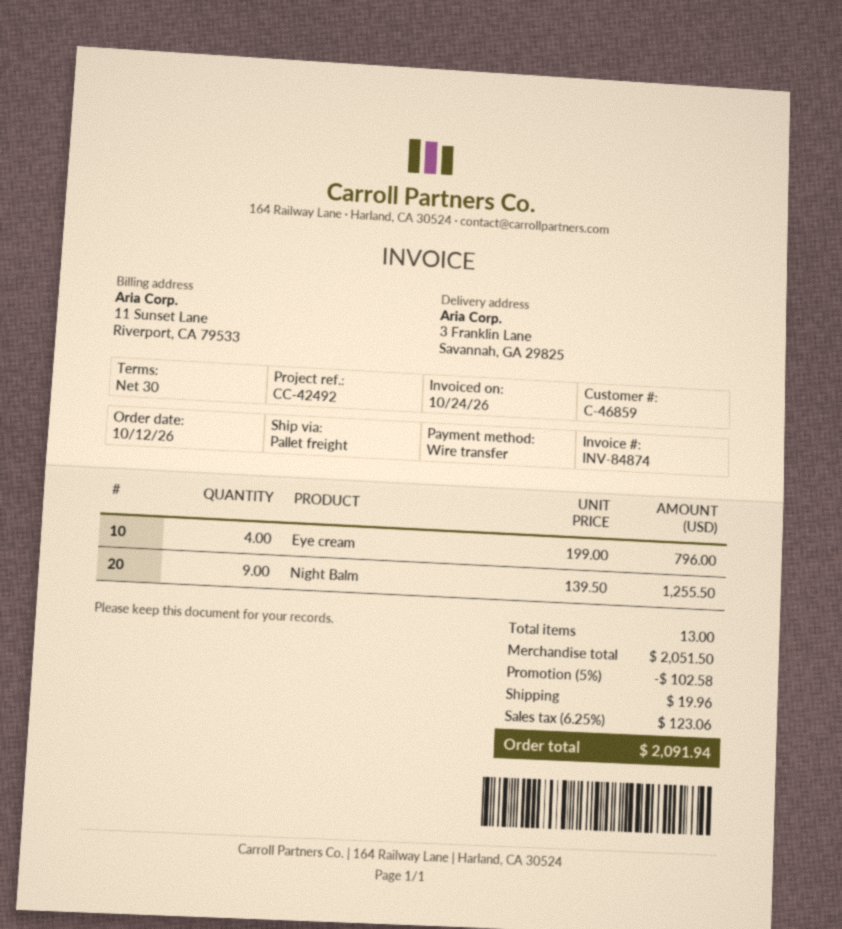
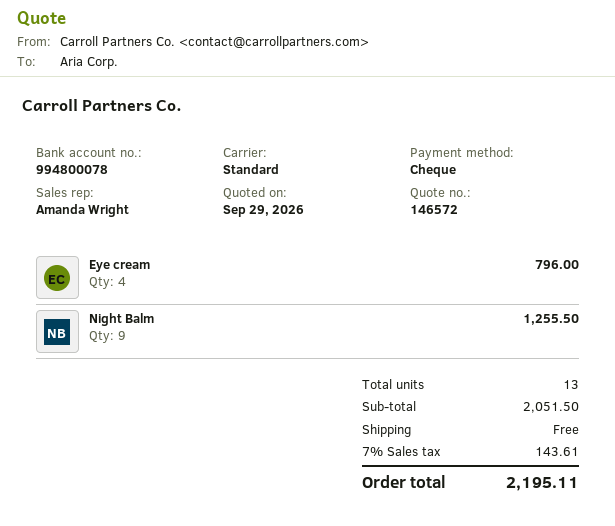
payment method: bank transfer -> cheque
shipping method: pallet freight -> standard
discount: 5% = 102.58 -> none
shipping: 19.96 -> 0.00
tax: 6.25% = 123.06 -> 7% = 143.61
total: 2091.94 -> 2195.11

